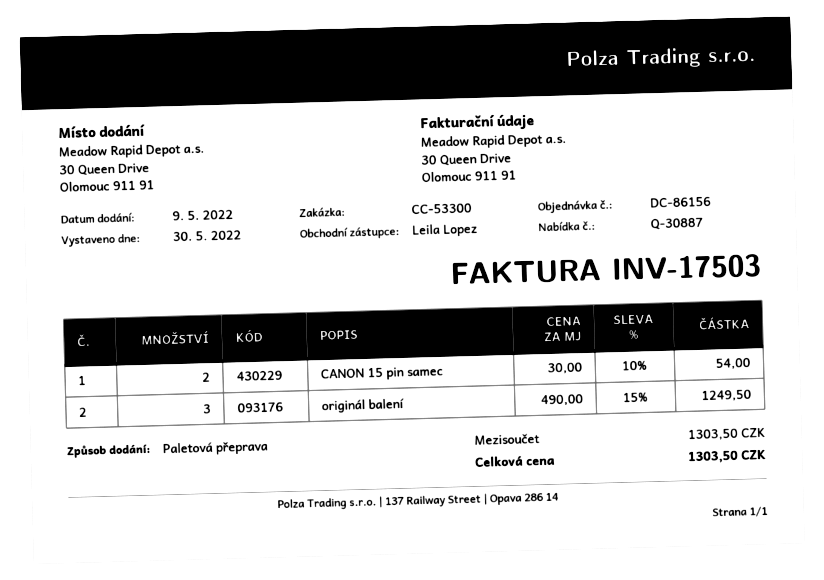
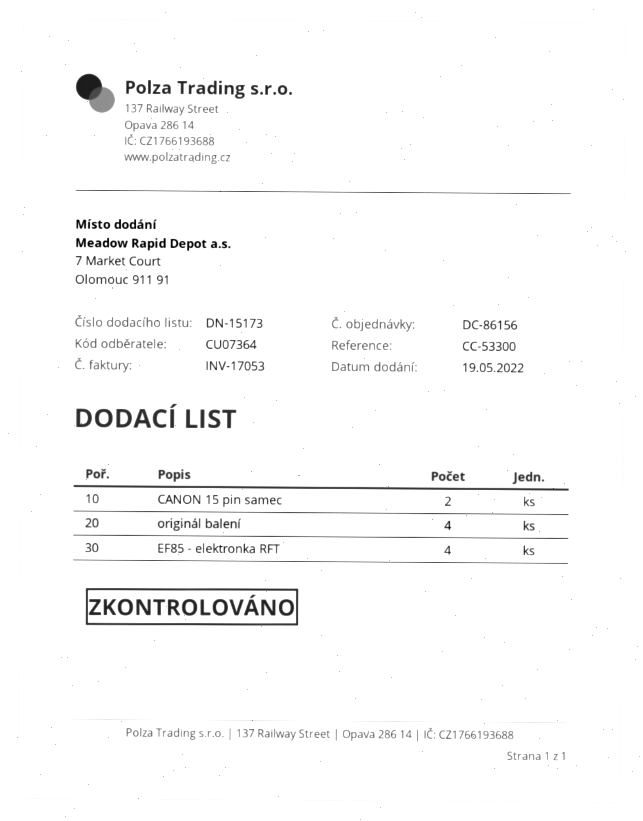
delivery date: 2022-05-09 -> 2022-05-19
invoice number: INV-17503 -> INV-17053
ship to: 30 Queen Drive, Olomouc 911 91 -> 7 Market Court, Olomouc 911 91
originál balení: 3 -> 4
EF85 - elektronka RFT: none -> 4

